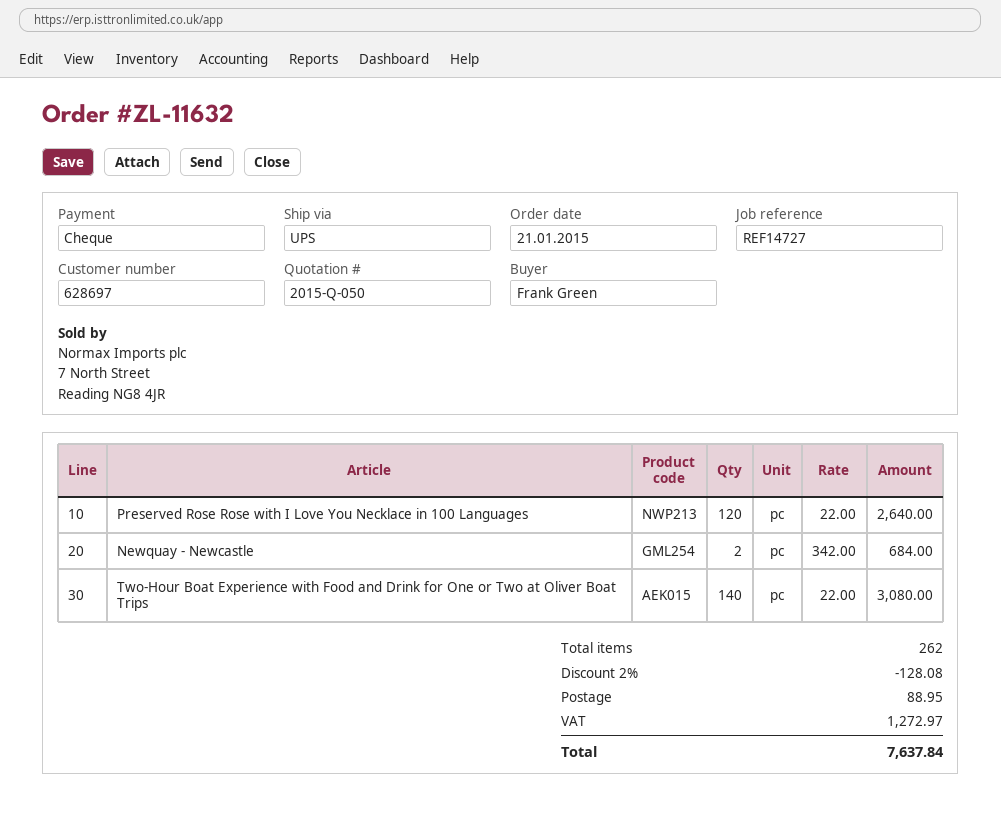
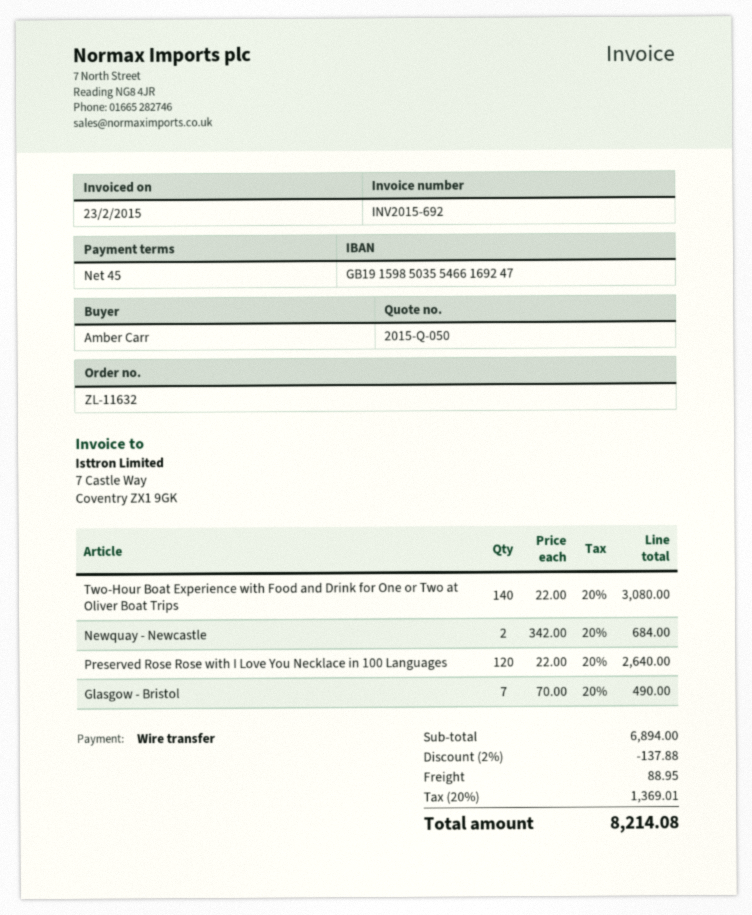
ordered by: Frank Green -> Amber Carr
payment method: cheque -> bank transfer
Glasgow - Bristol: none -> 7 x 70.00 = 490.00
discount: 2% = 128.08 -> 2% = 137.88
tax: 1272.97 -> 1369.01
total: 7637.84 -> 8214.08

